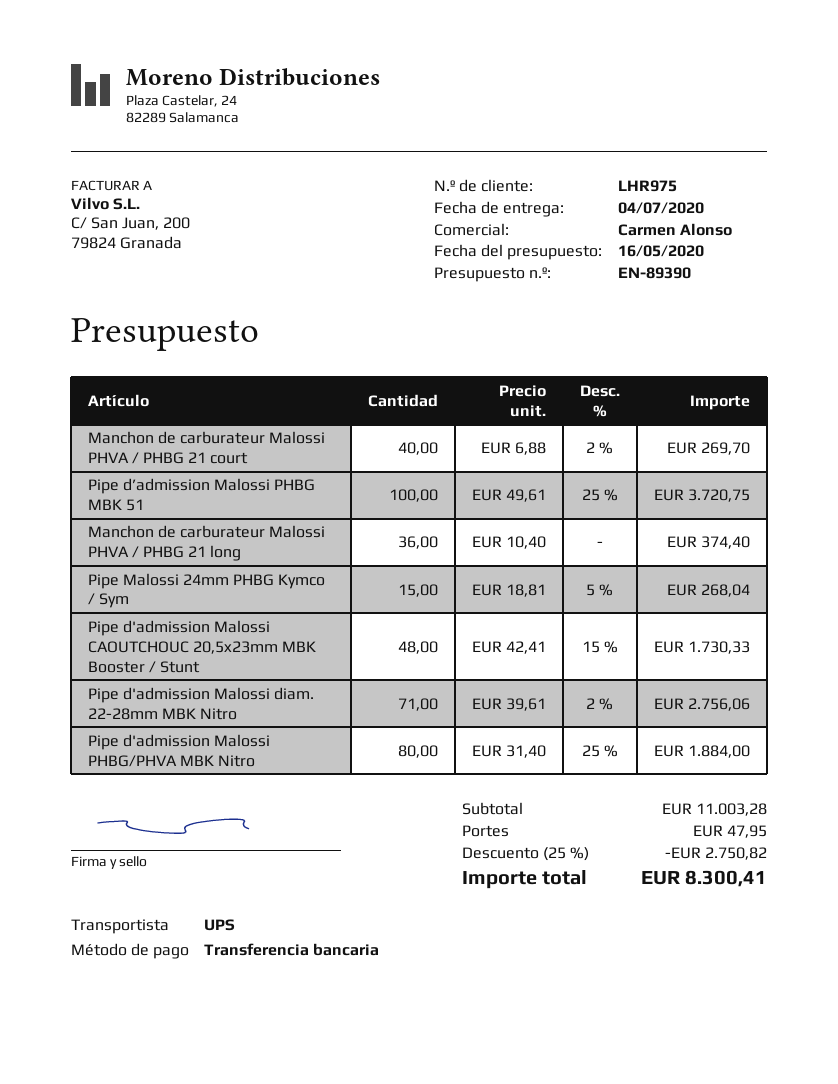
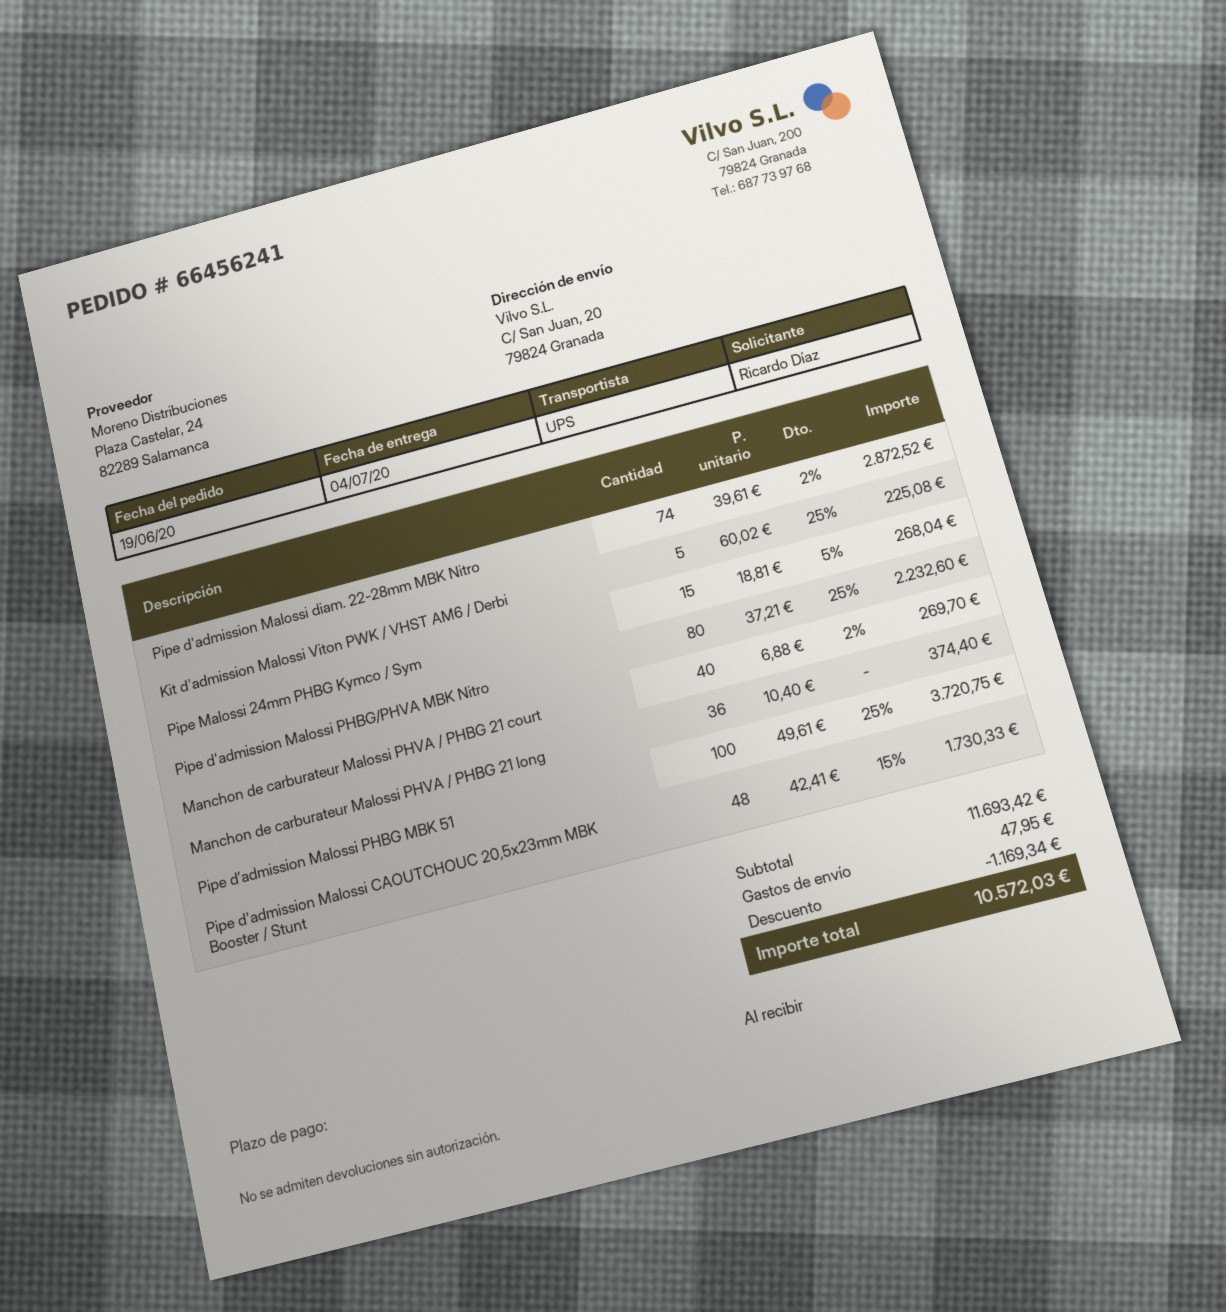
Pipe d'admission Malossi diam. 22-28mm MBK Nitro: 71 x 39.61 - 2% = 2756.06 -> 74 x 39.61 - 2% = 2872.52
Pipe d'admission Malossi PHBG/PHVA MBK Nitro: 80 x 31.40 - 25% = 1884.00 -> 80 x 37.21 - 25% = 2232.60
Kit d'admission Malossi Viton PWK / VHST AM6 / Derbi: none -> 5 x 60.02 - 25% = 225.08
subtotal: 11003.28 -> 11693.42
discount: 2750.82 -> 1169.34
total: 8300.41 -> 10572.03

